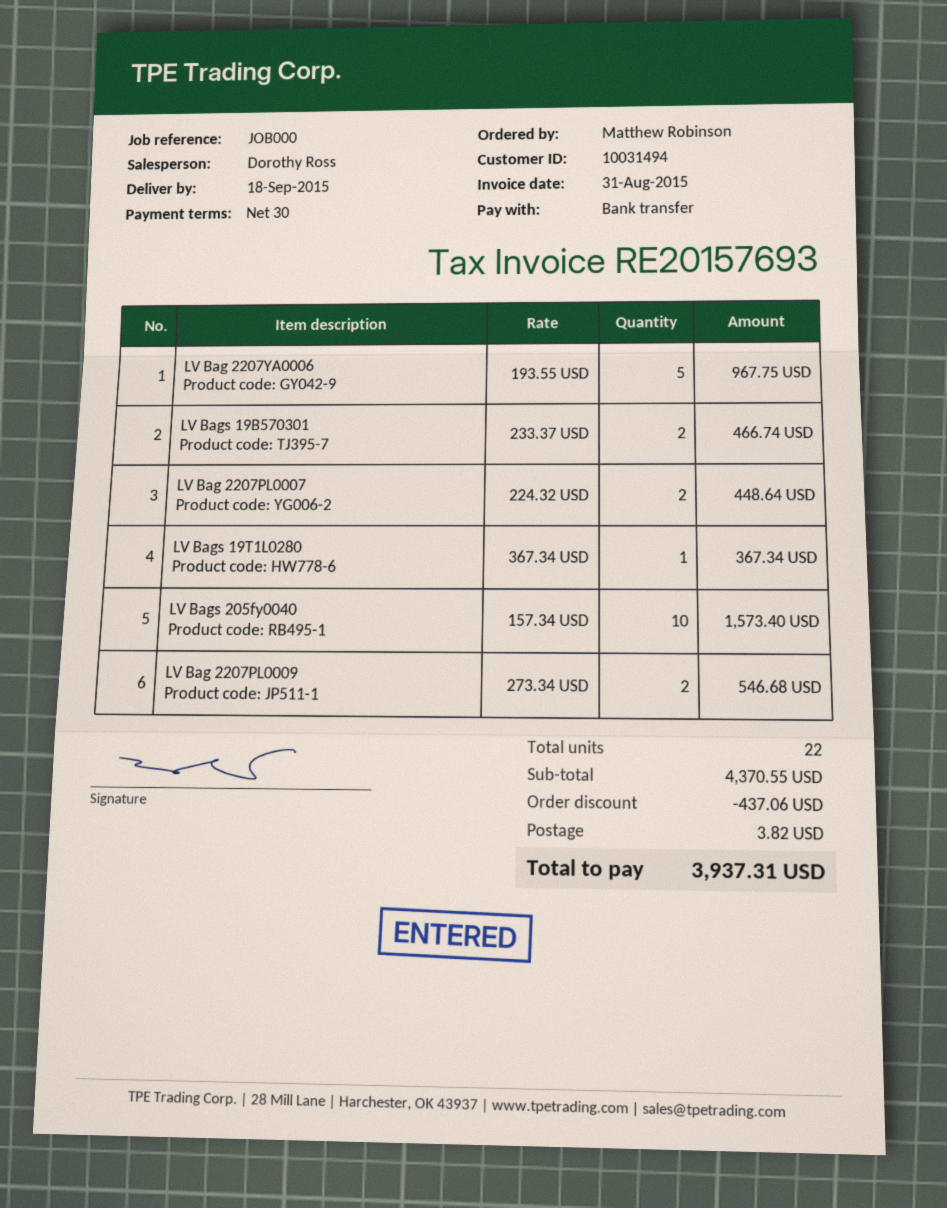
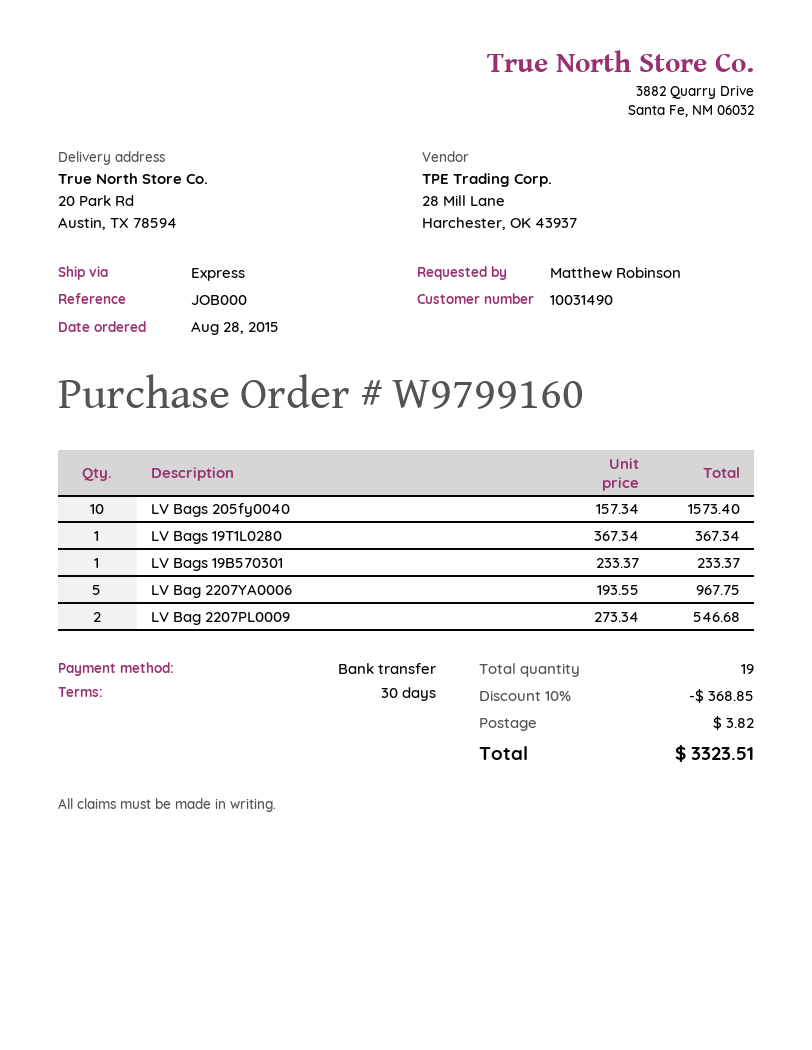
customer number: 10031494 -> 10031490
LV Bags 19B570301: 2 x 233.37 = 466.74 -> 1 x 233.37 = 233.37
LV Bag 2207PL0007: 2 x 224.32 = 448.64 -> none
total quantity: 22 -> 19
discount: 437.06 -> 368.85
total: 3937.31 -> 3323.51

